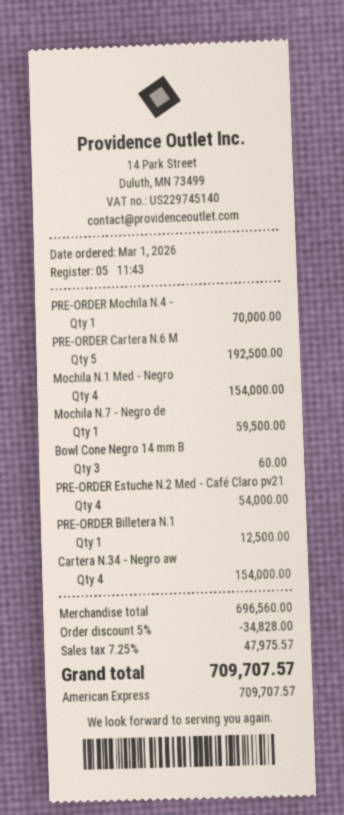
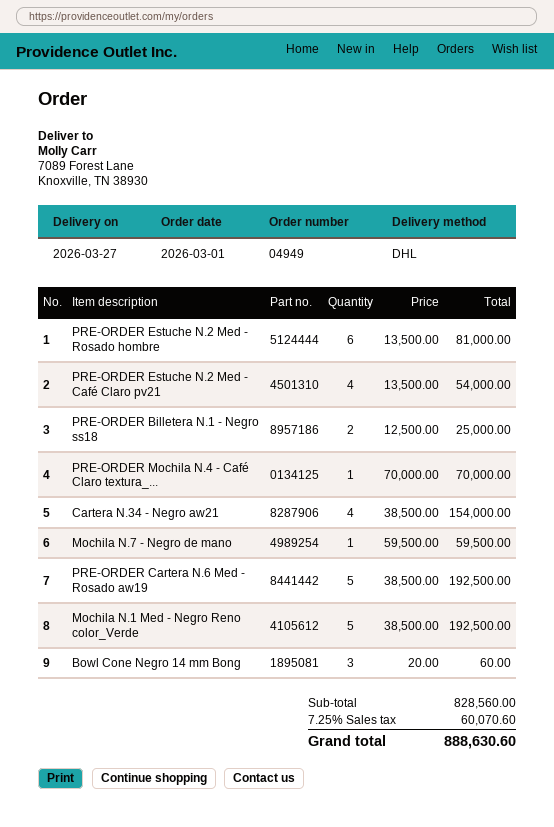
Mochila N.1 Med - Negro: 4 for 154000.00 -> 5 for 192500.00
PRE-ORDER Billetera N.1: 1 for 12500.00 -> 2 for 25000.00
PRE-ORDER Estuche N.2 Med - Rosado hombre: none -> 6 for 81000.00
subtotal: 696560.00 -> 828560.00
discount: 5% = 34828.00 -> none
tax: 7.25% = 47975.57 -> 7.25% = 60070.60
total: 709707.57 -> 888630.60

